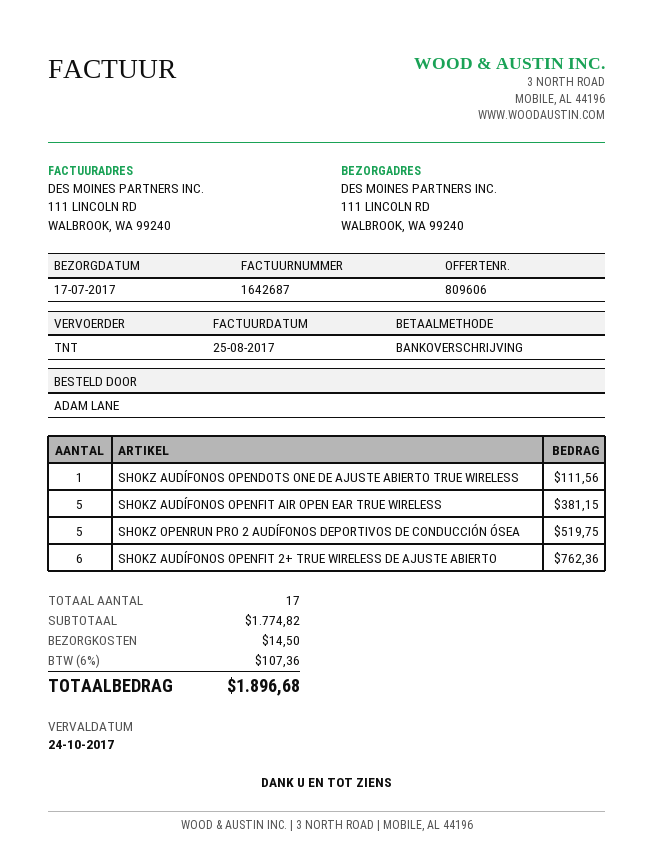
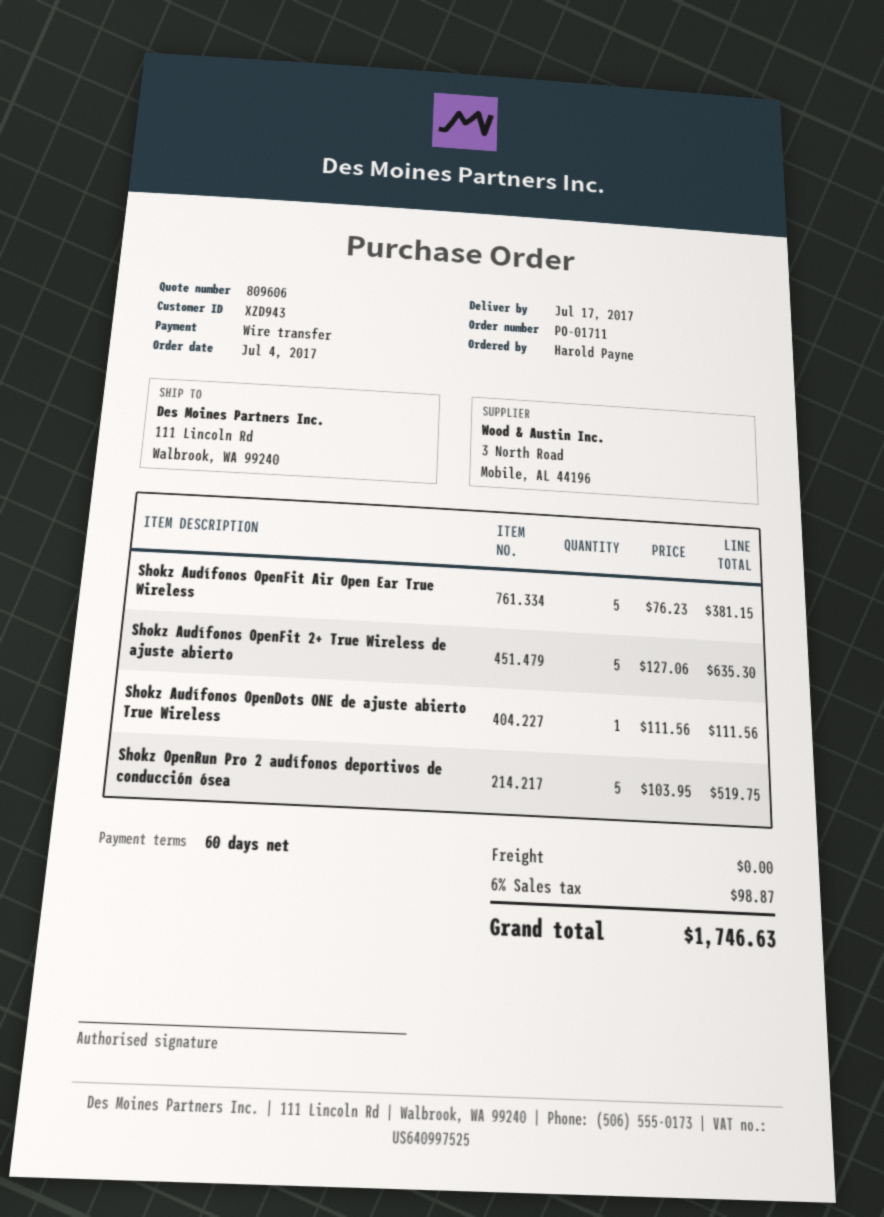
ordered by: ADAM LANE -> Harold Payne
SHOKZ AUDÍFONOS OPENFIT 2+ TRUE WIRELESS DE AJUSTE ABIERTO: 6 for 762.36 -> 5 for 635.30
shipping: 14.50 -> 0.00
tax: 6% = 107.36 -> 6% = 98.87
total: 1896.68 -> 1746.63

